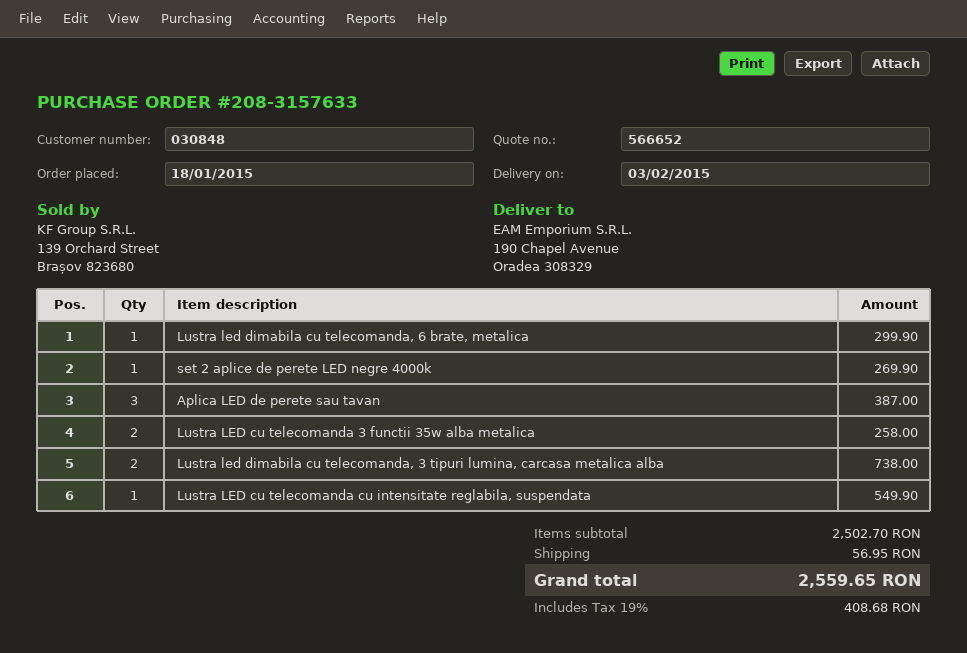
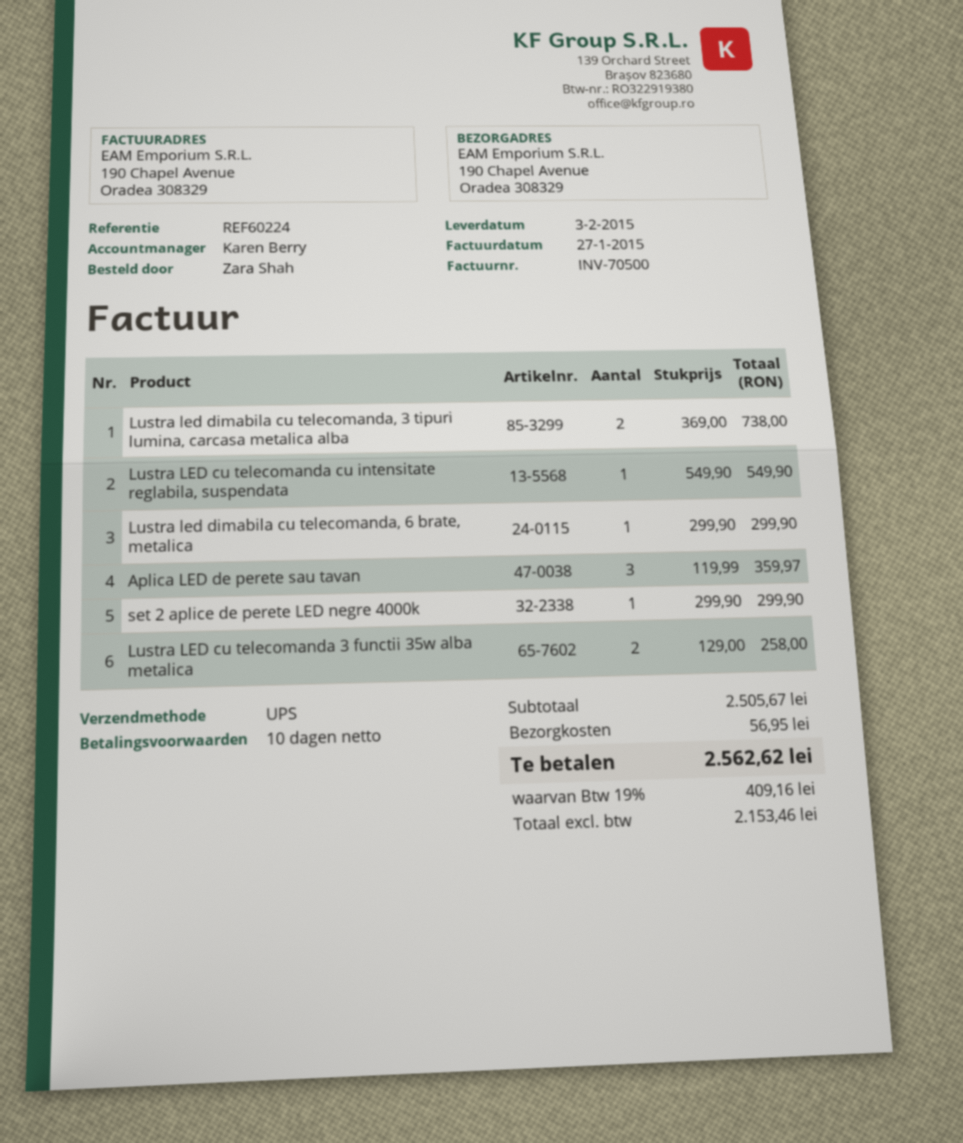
set 2 aplice de perete LED negre 4000k: 1 for 269.90 -> 1 for 299.90
Aplica LED de perete sau tavan: 3 for 387.00 -> 3 for 359.97
subtotal: 2502.70 -> 2505.67
tax: 19% = 408.68 -> 19% = 409.16
total: 2559.65 -> 2562.62

